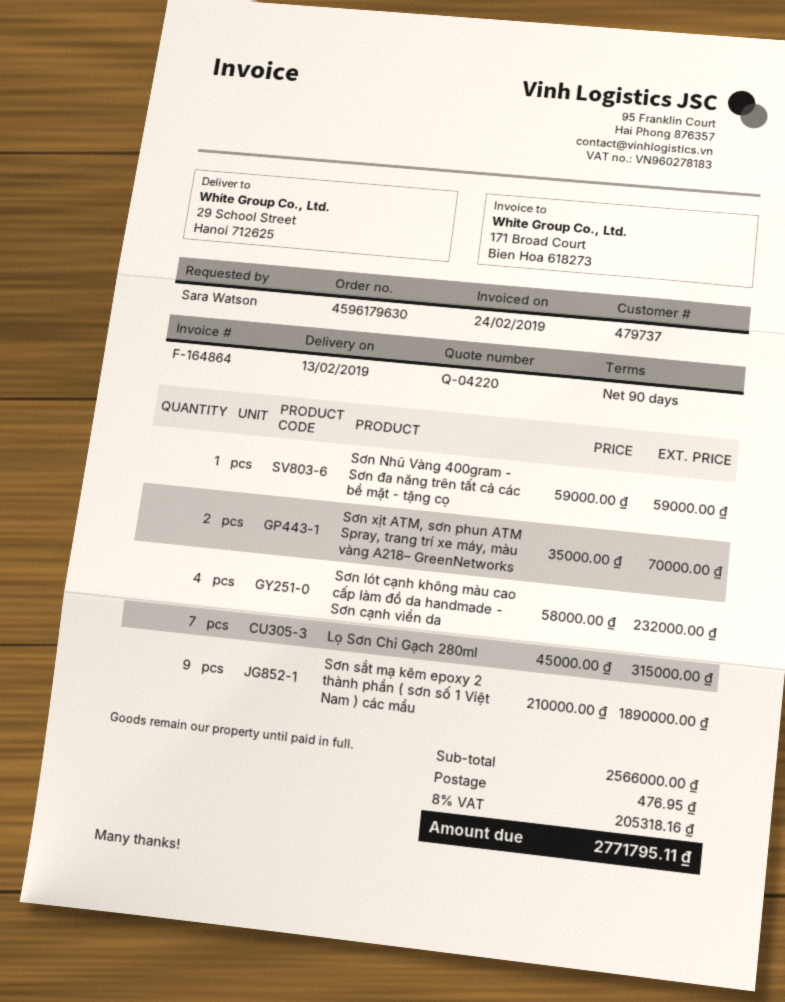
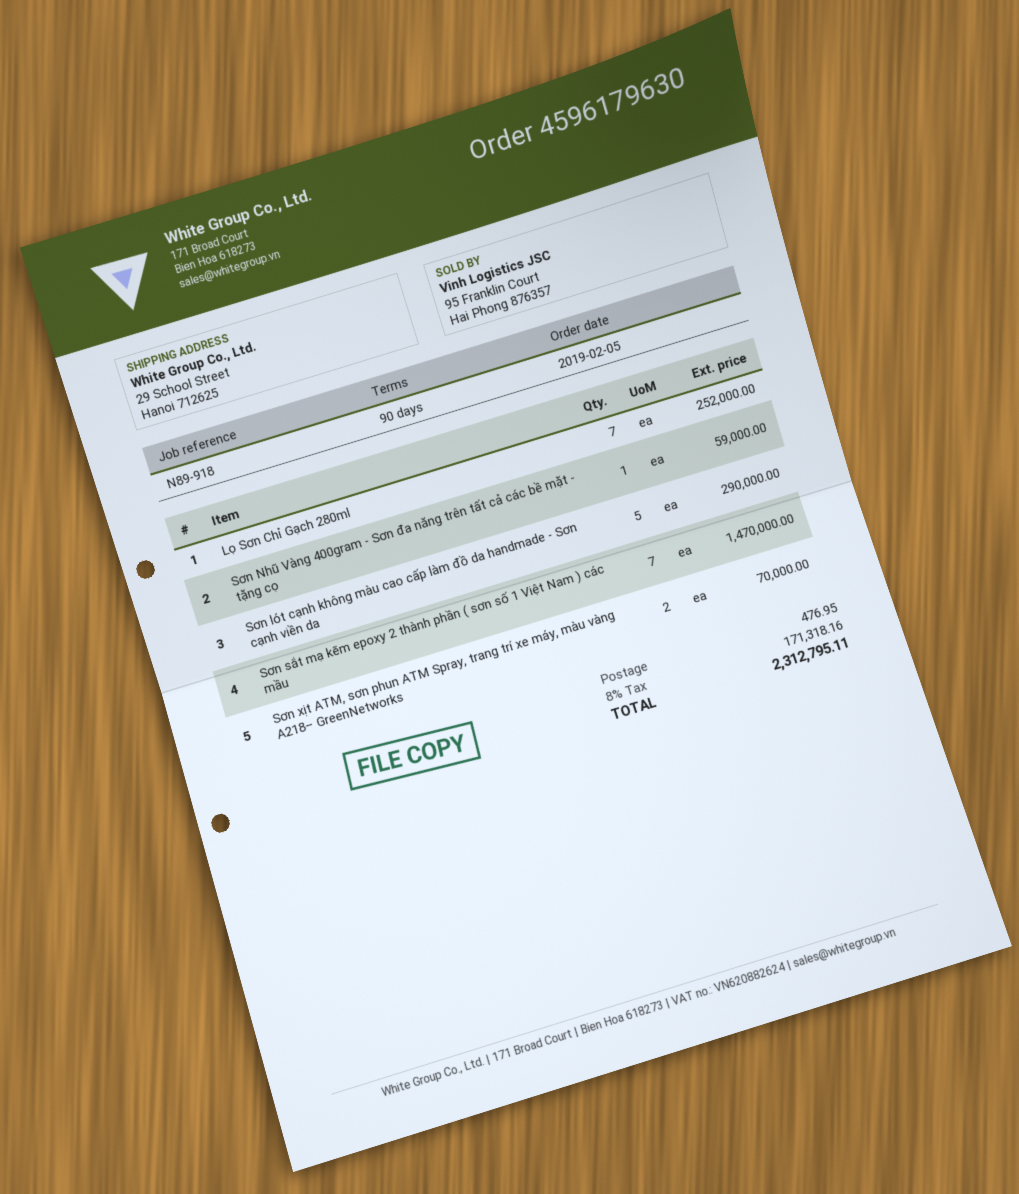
Sơn lót cạnh không màu cao cấp làm đồ da handmade - Sơn cạnh viền da: 4 for 232000.00 -> 5 for 290000.00
Lọ Sơn Chỉ Gạch 280ml: 7 for 315000.00 -> 7 for 252000.00
Sơn sắt mạ kẽm epoxy 2 thành phần ( sơn số 1 Việt Nam ) các mầu: 9 for 1890000.00 -> 7 for 1470000.00
tax: 8% = 205318.16 -> 8% = 171318.16
total: 2771795.11 -> 2312795.11

